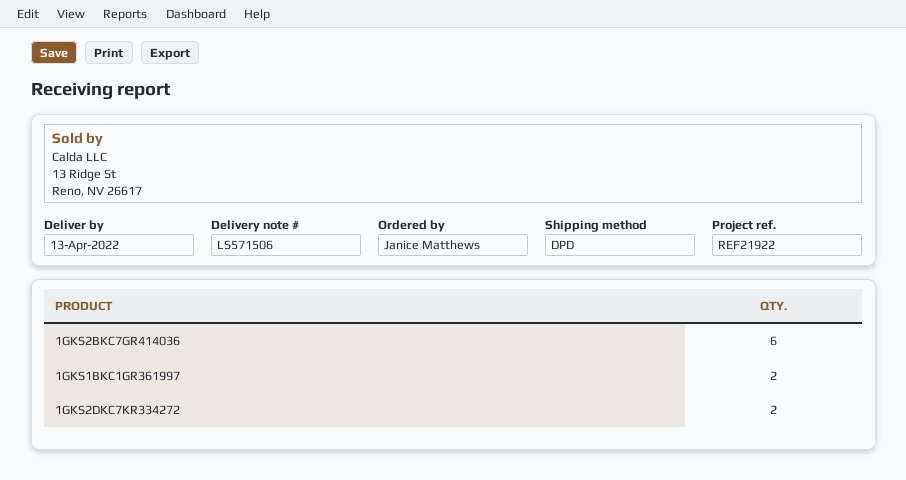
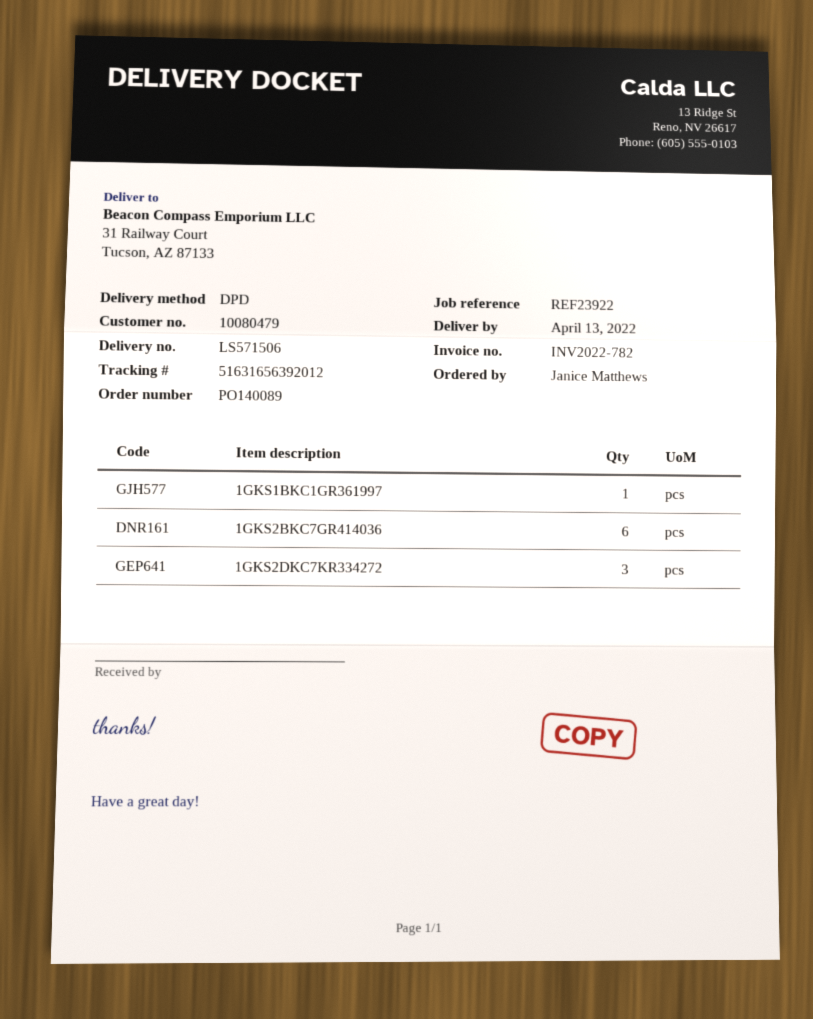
reference: REF21922 -> REF23922
1GKS1BKC1GR361997: 2 -> 1
1GKS2DKC7KR334272: 2 -> 3

